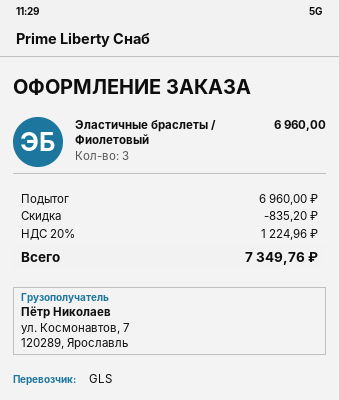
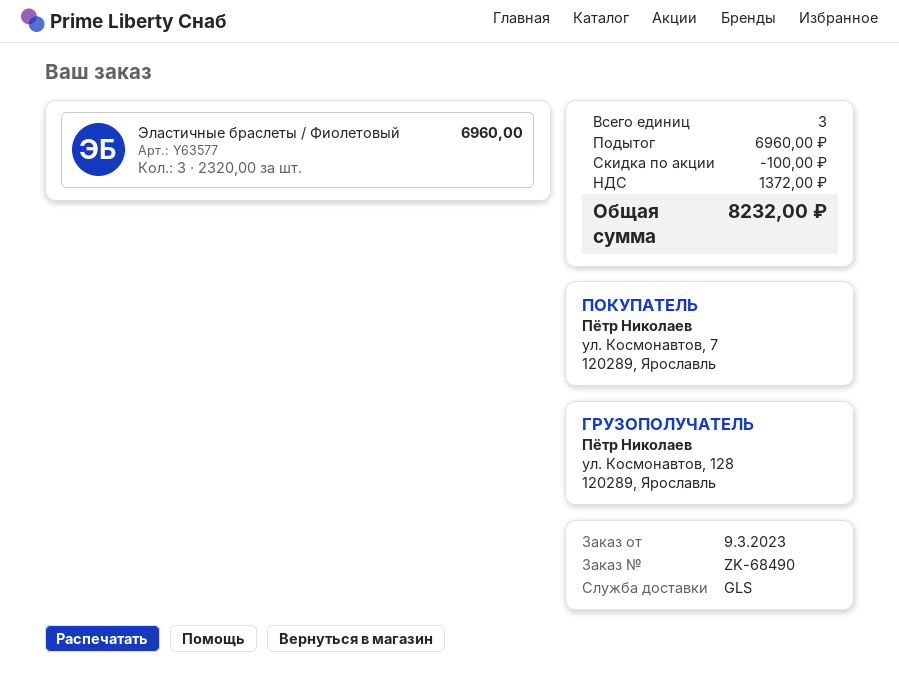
ship to: ул. Космонавтов, 7, 120289, Ярославль -> ул. Космонавтов, 128, 120289, Ярославль
discount: 835.20 -> 100.00
tax: 1224.96 -> 1372.00
total: 7349.76 -> 8232.00

